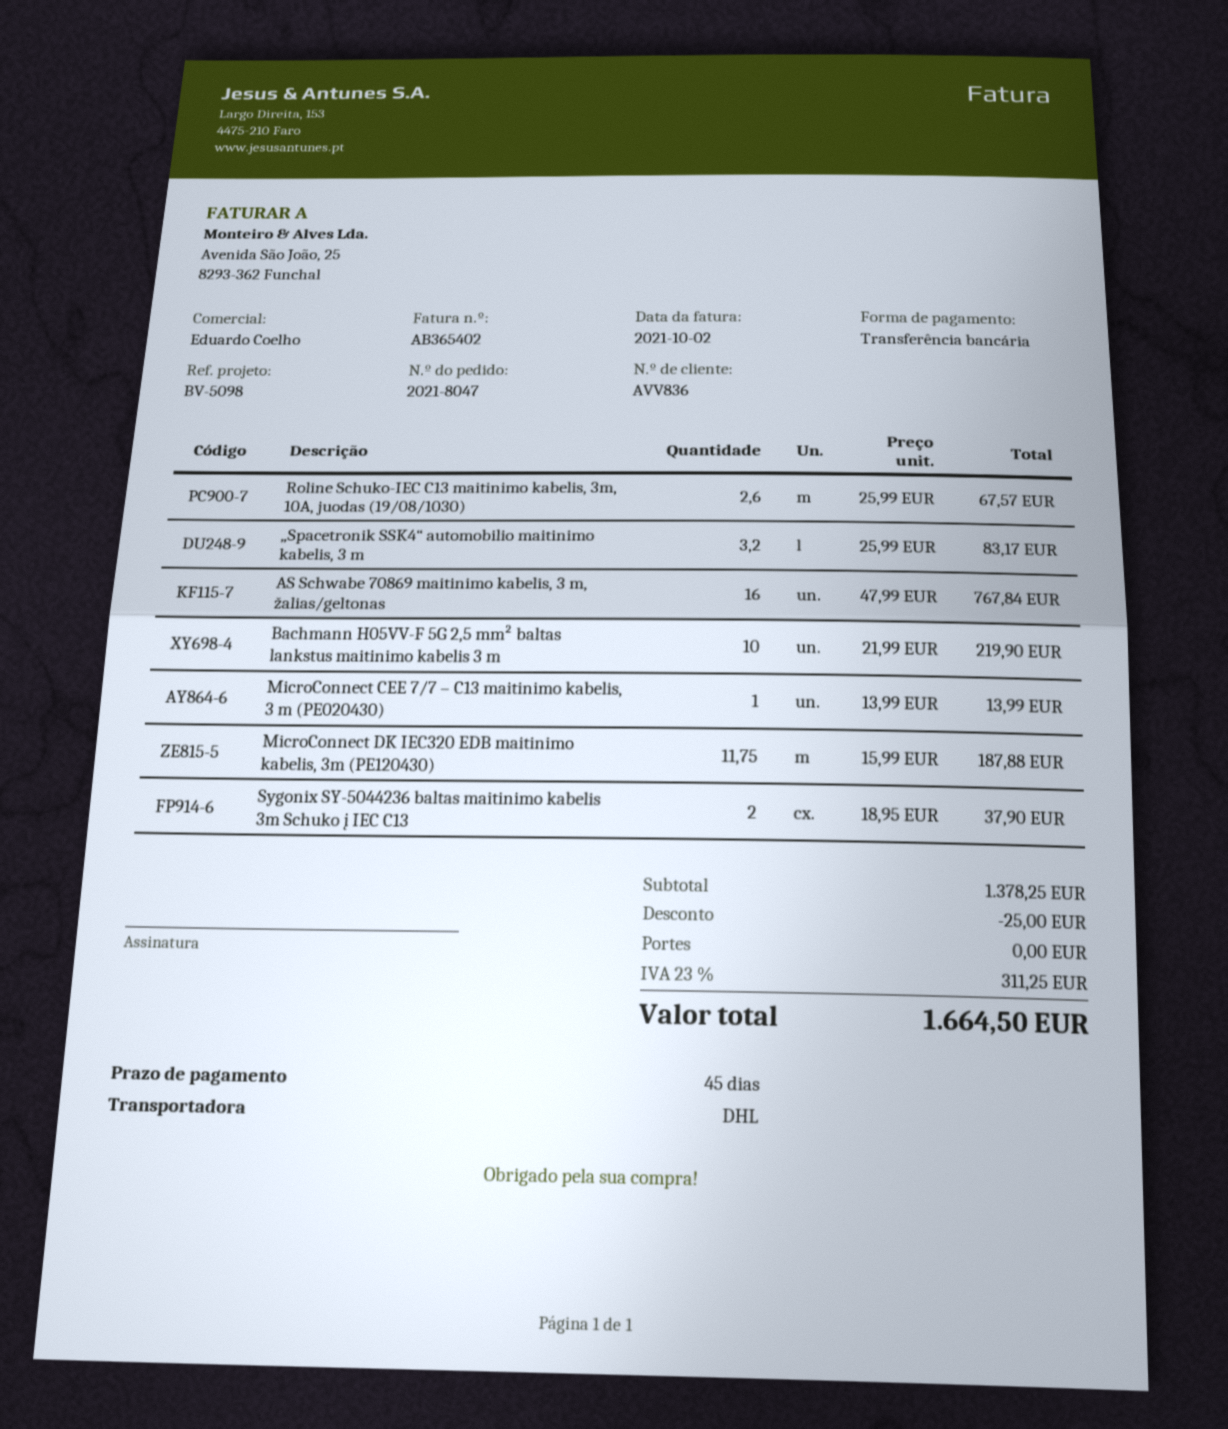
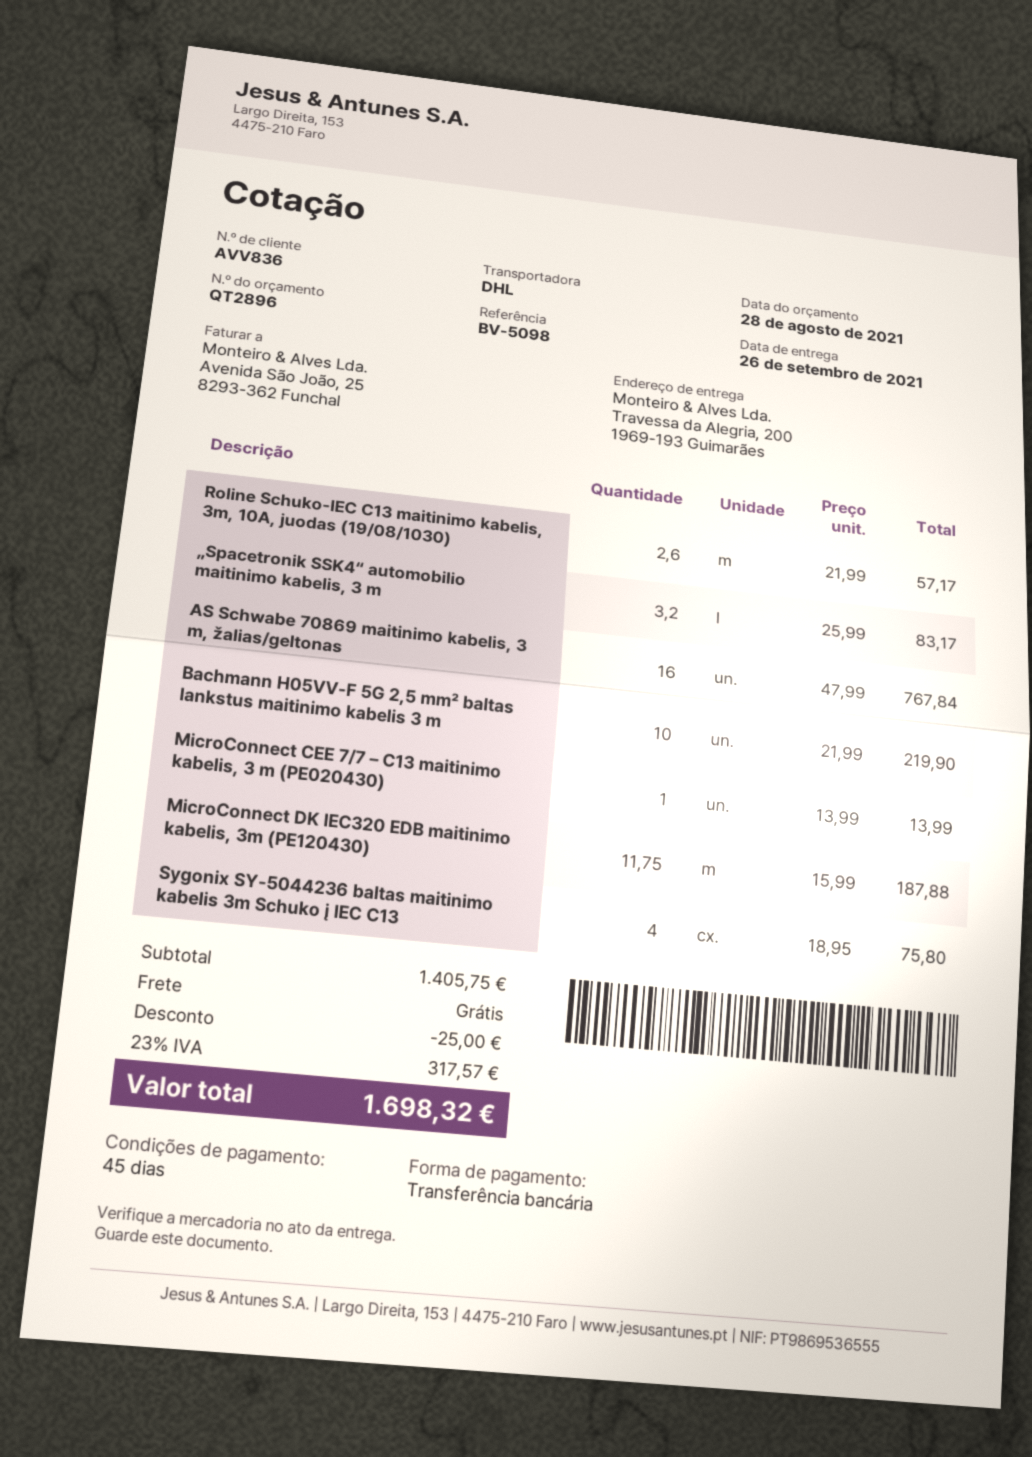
Roline Schuko-IEC C13 maitinimo kabelis, 3m, 10A, juodas (19/08/1030): 2.6 x 25.99 = 67.57 -> 2.6 x 21.99 = 57.17
Sygonix SY-5044236 baltas maitinimo kabelis 3m Schuko į IEC C13: 2 x 18.95 = 37.90 -> 4 x 18.95 = 75.80
subtotal: 1378.25 -> 1405.75
tax: 23% = 311.25 -> 23% = 317.57
total: 1664.50 -> 1698.32

